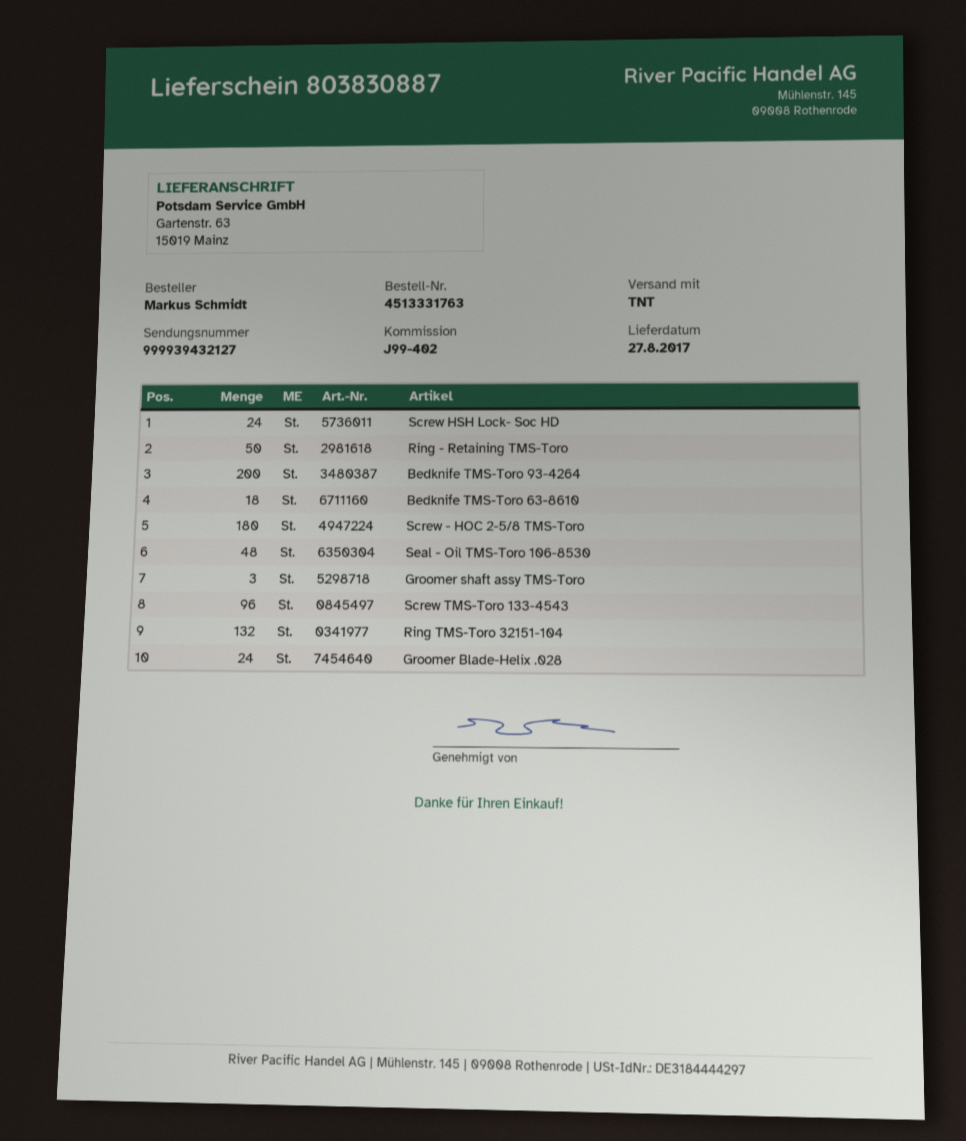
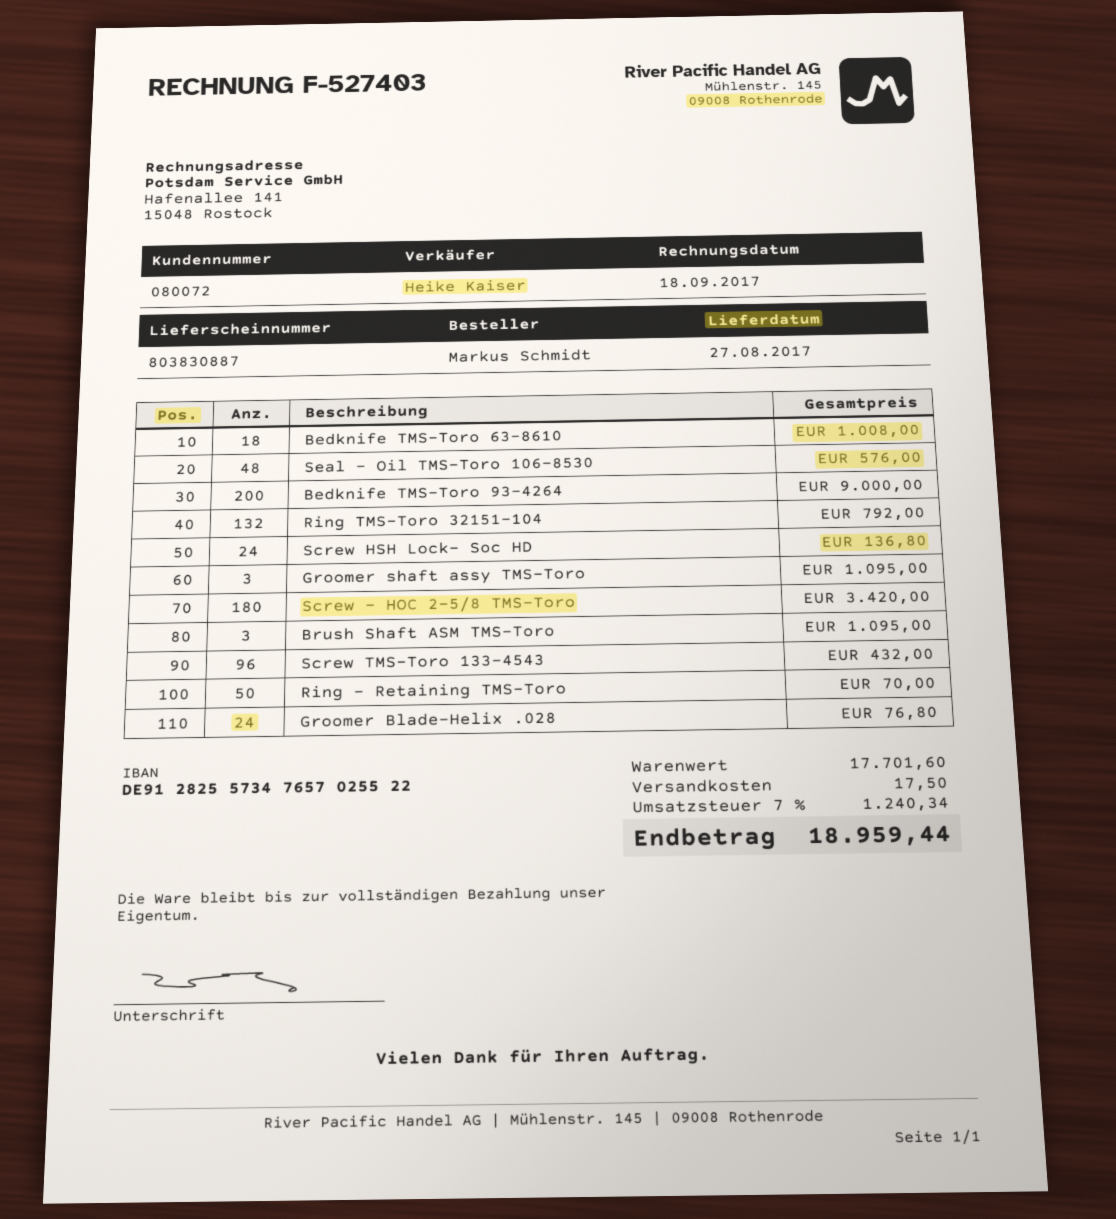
Brush Shaft ASM TMS-Toro: none -> 3

